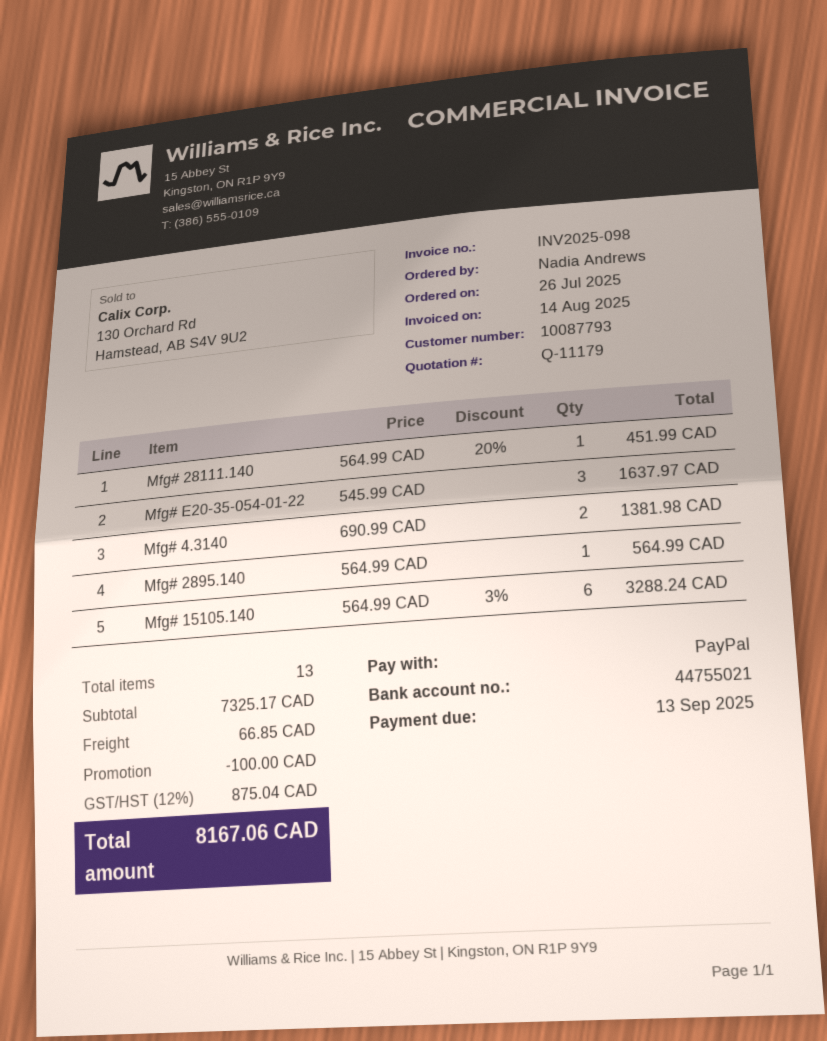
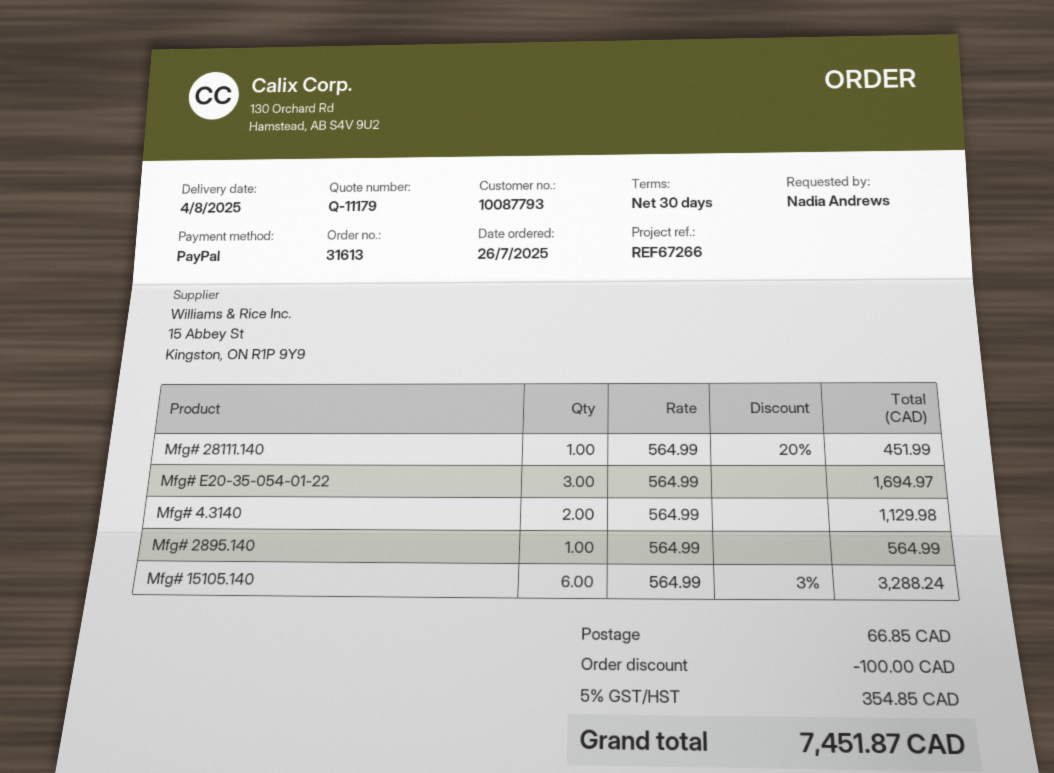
Mfg# E20-35-054-01-22: 3 x 545.99 = 1637.97 -> 3 x 564.99 = 1694.97
Mfg# 4.3140: 2 x 690.99 = 1381.98 -> 2 x 564.99 = 1129.98
tax: 12% = 875.04 -> 5% = 354.85
total: 8167.06 -> 7451.87

